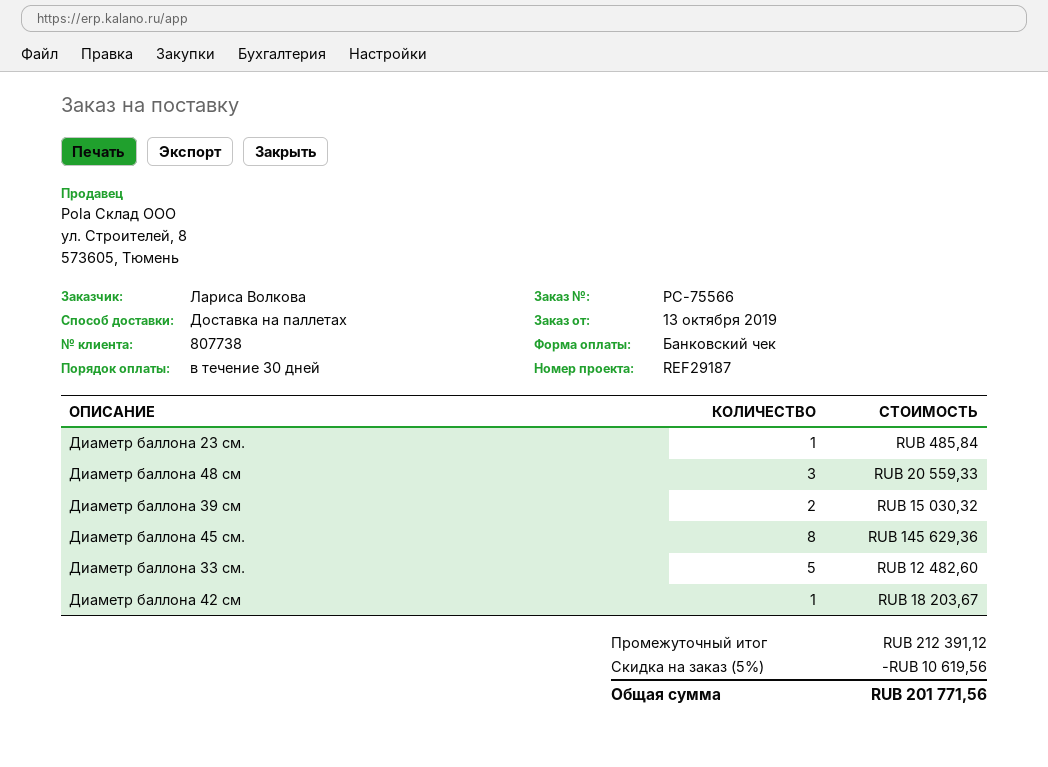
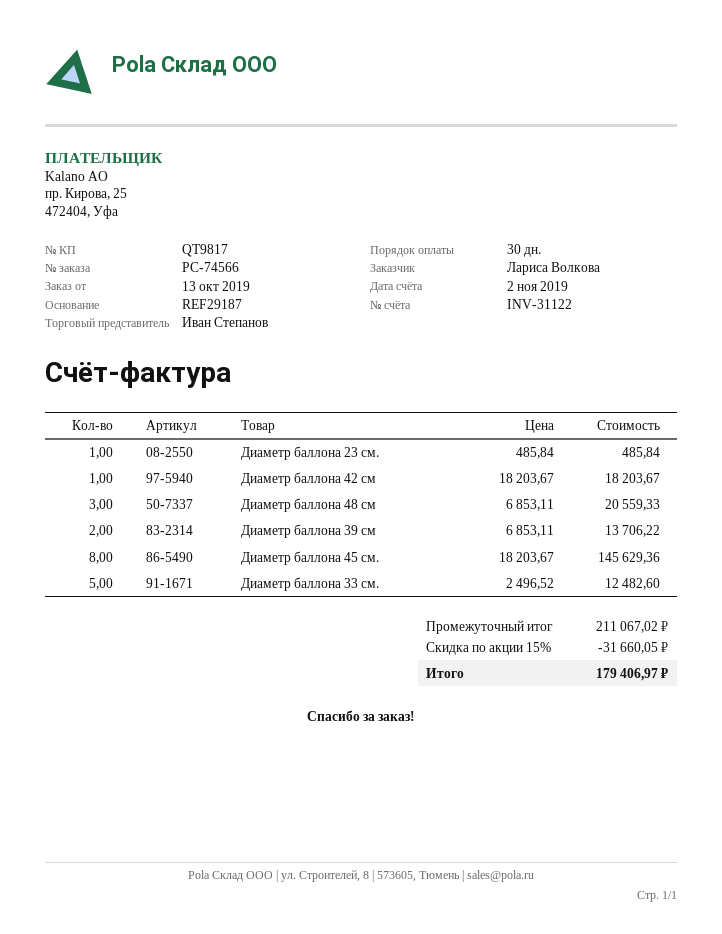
order number: PC-75566 -> PC-74566
Диаметр баллона 39 см: 2 for 15030.32 -> 2 for 13706.22
subtotal: 212391.12 -> 211067.02
discount: 5% = 10619.56 -> 15% = 31660.05
total: 201771.56 -> 179406.97

